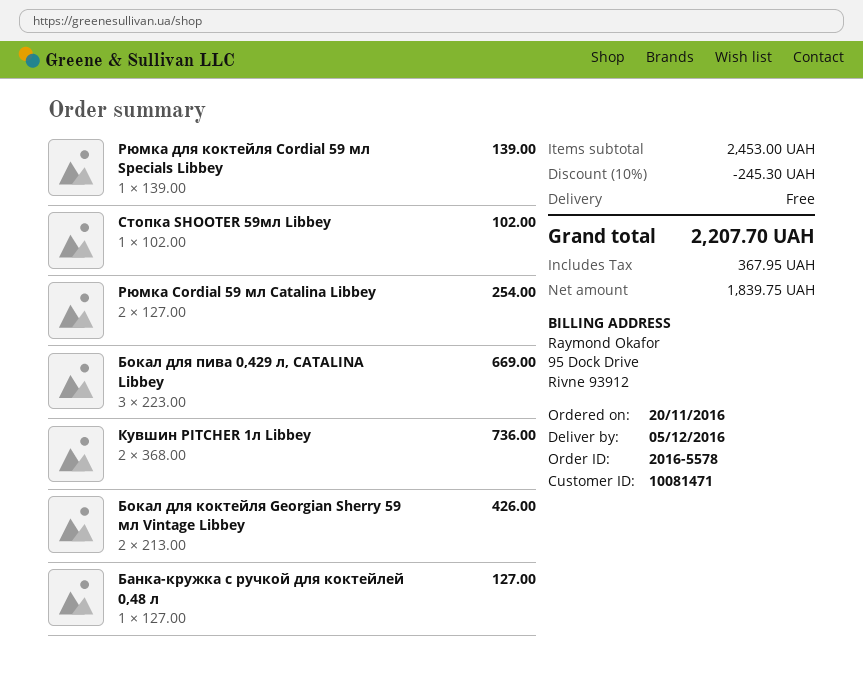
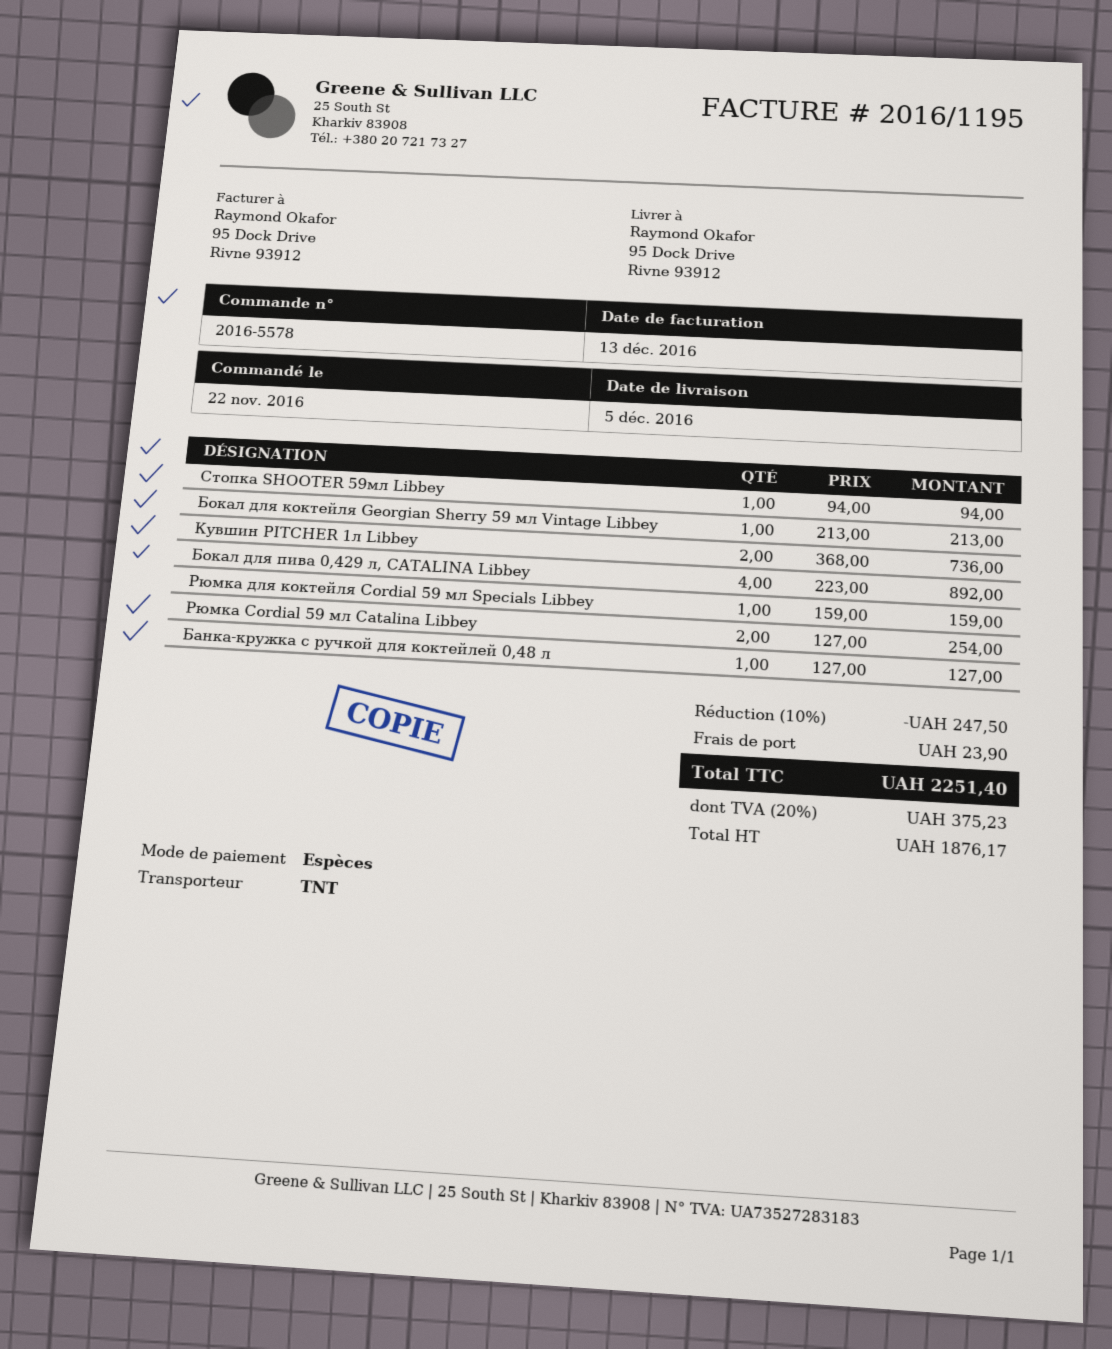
order date: 2016-11-20 -> 2016-11-22
Рюмка для коктейля Cordial 59 мл Specials Libbey: 1 x 139.00 = 139.00 -> 1 x 159.00 = 159.00
Стопка SHOOTER 59мл Libbey: 1 x 102.00 = 102.00 -> 1 x 94.00 = 94.00
Бокал для пива 0,429 л, CATALINA Libbey: 3 x 223.00 = 669.00 -> 4 x 223.00 = 892.00
Бокал для коктейля Georgian Sherry 59 мл Vintage Libbey: 2 x 213.00 = 426.00 -> 1 x 213.00 = 213.00
discount: 10% = 245.30 -> 10% = 247.50
shipping: 0.00 -> 23.90
net: 1839.75 -> 1876.17
tax: 367.95 -> 375.23
total: 2207.70 -> 2251.40

